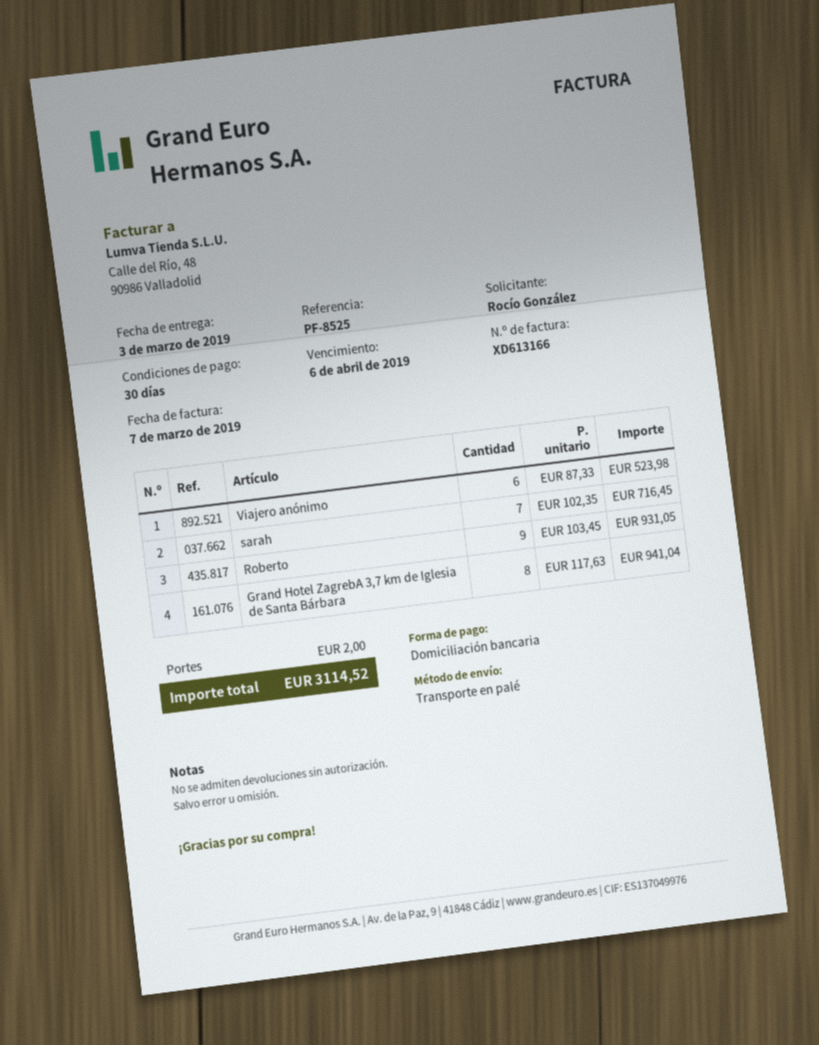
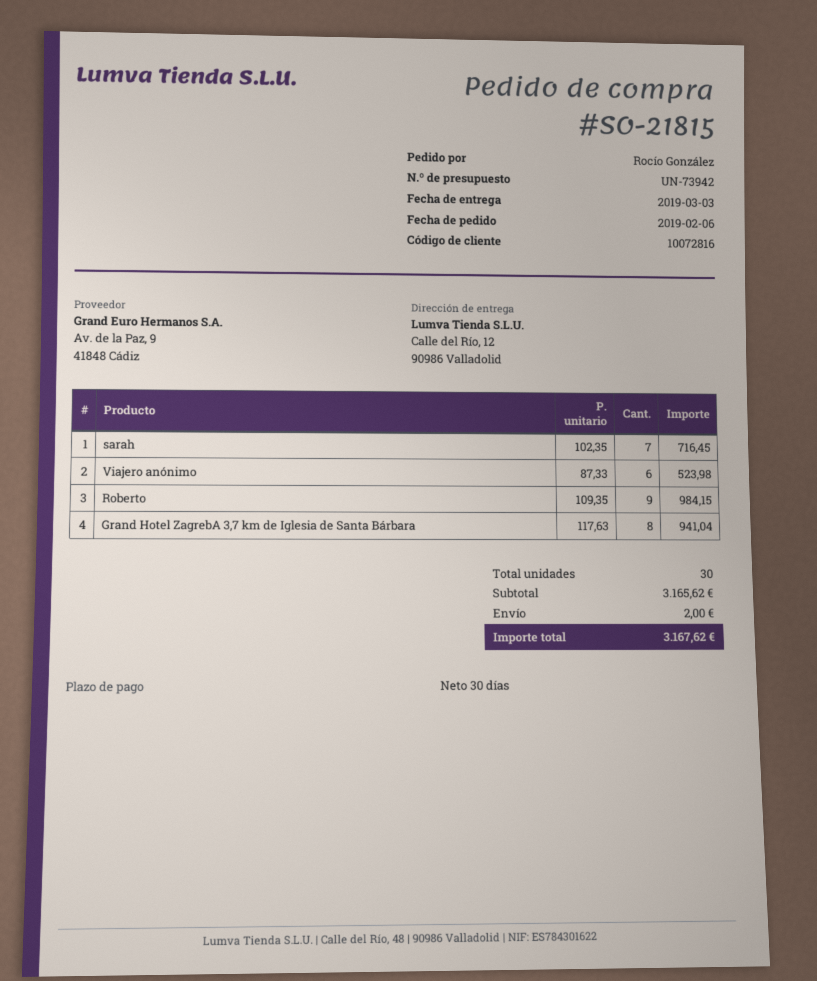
Roberto: 9 x 103.45 = 931.05 -> 9 x 109.35 = 984.15
total: 3114.52 -> 3167.62

